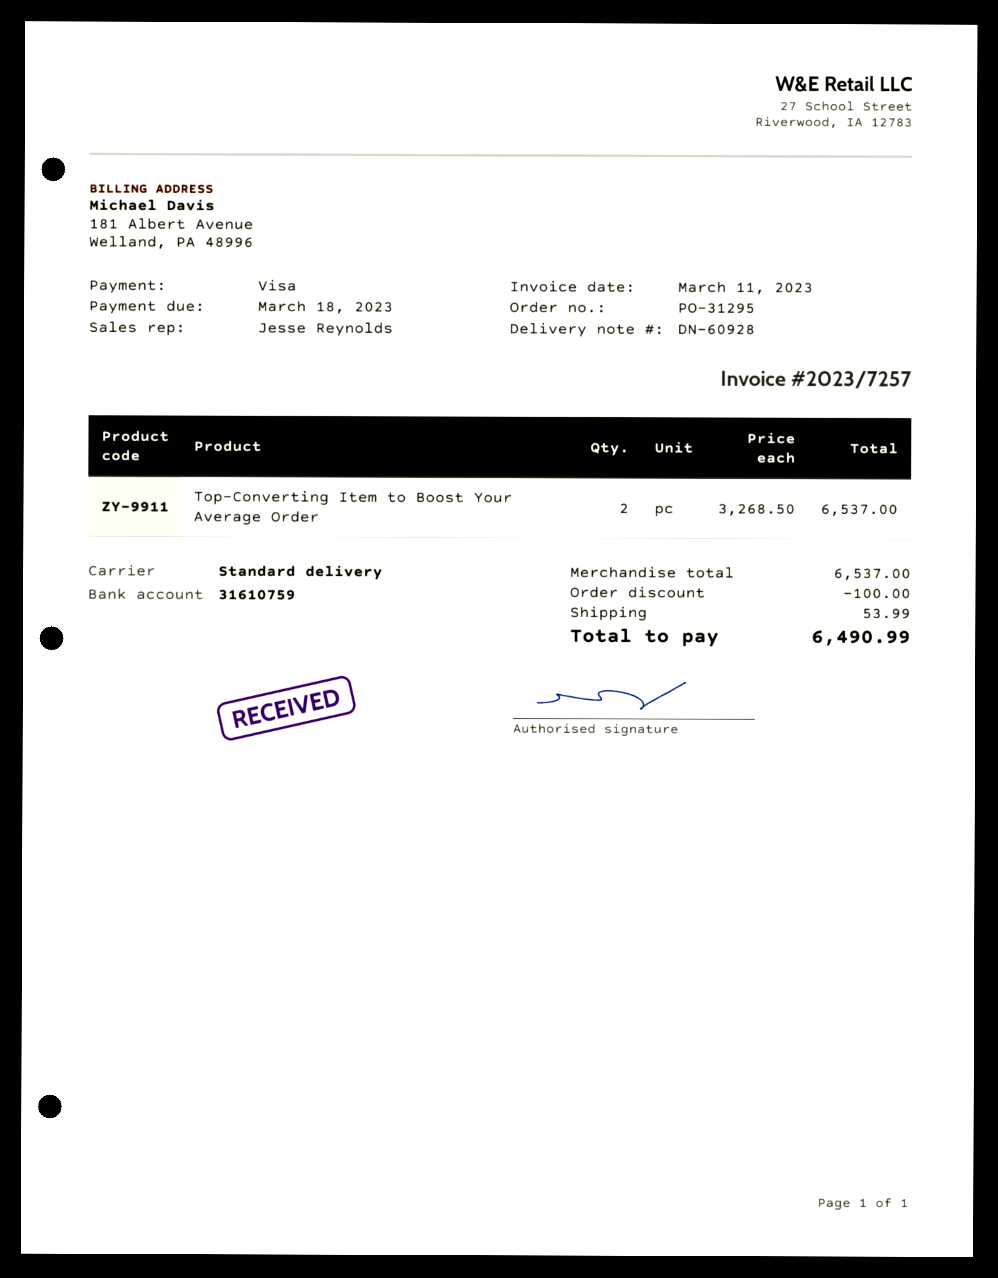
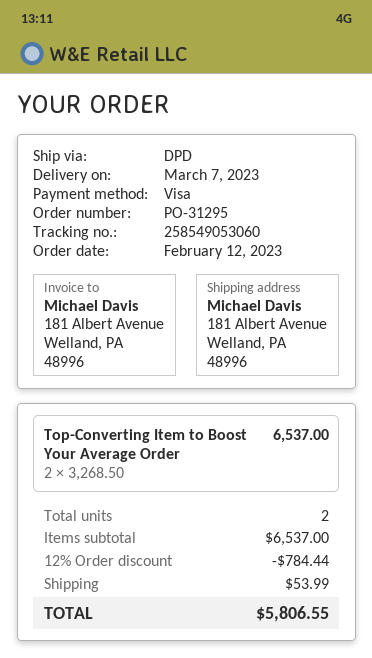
shipping method: standard -> DPD
discount: 100.00 -> 784.44
total: 6490.99 -> 5806.55

